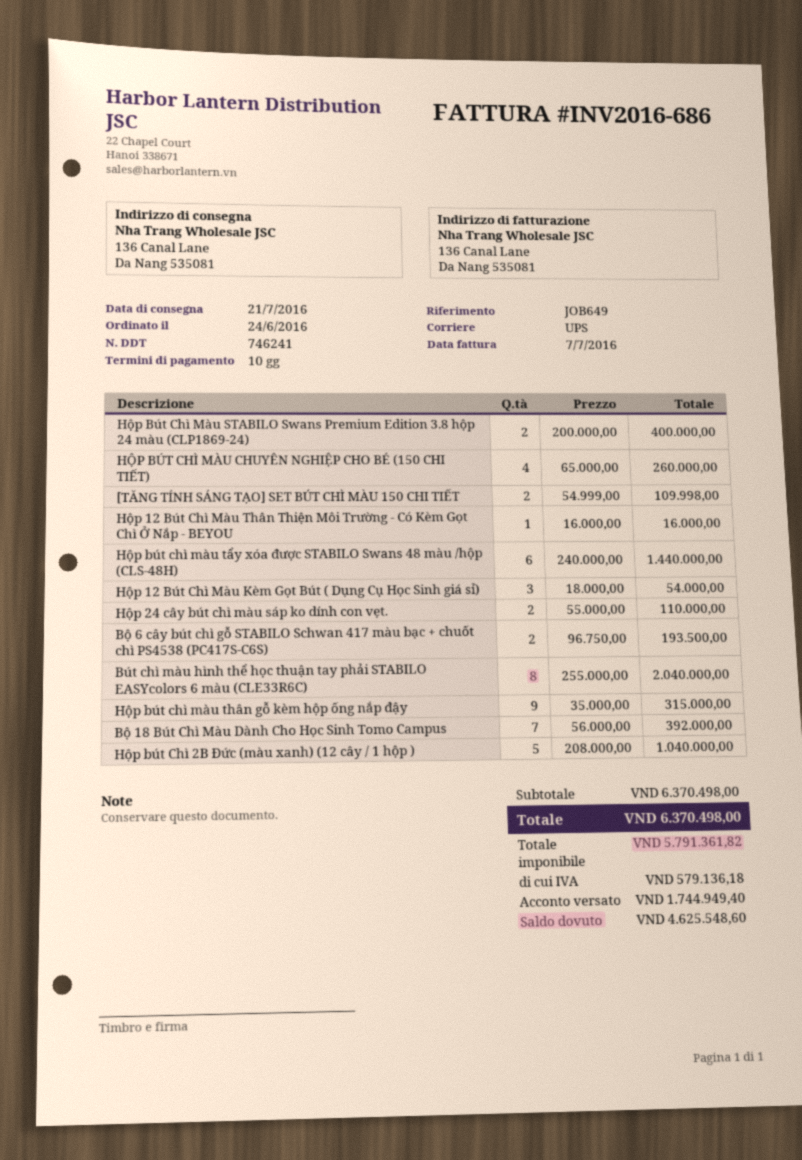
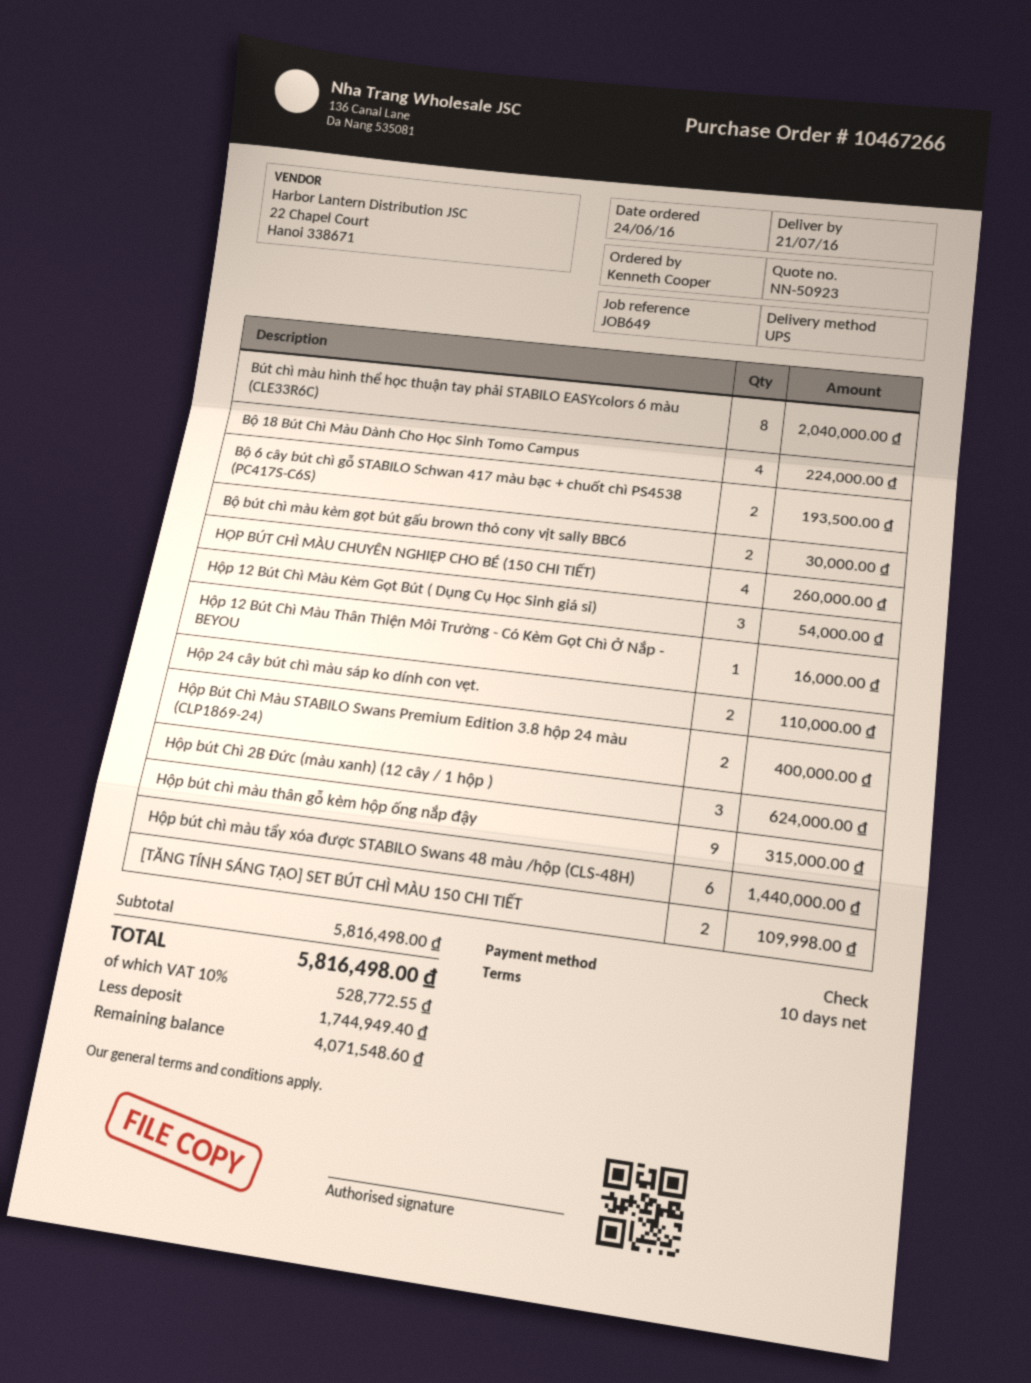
Bộ 18 Bút Chì Màu Dành Cho Học Sinh Tomo Campus: 7 for 392000.00 -> 4 for 224000.00
Hộp bút Chì 2B Đức (màu xanh) (12 cây / 1 hộp ): 5 for 1040000.00 -> 3 for 624000.00
Bộ bút chì màu kèm gọt bút gấu brown thỏ cony vịt sally BBC6: none -> 2 for 30000.00
subtotal: 6370498.00 -> 5816498.00
tax: 579136.18 -> 528772.55
total: 6370498.00 -> 5816498.00
balance: 4625548.60 -> 4071548.60

